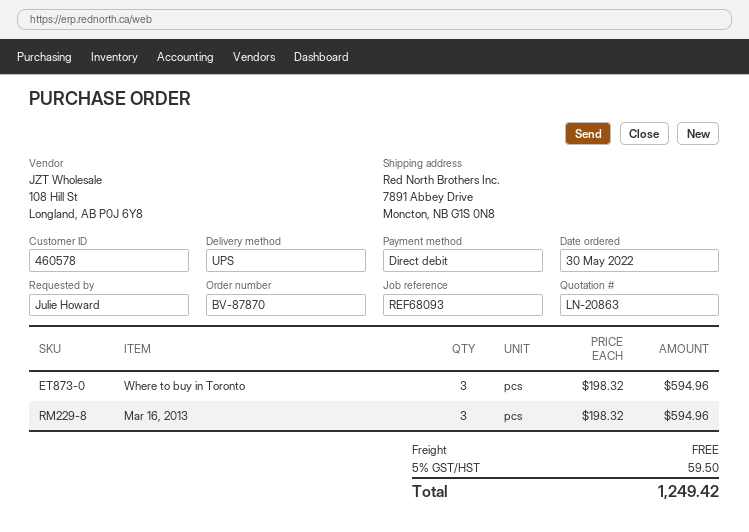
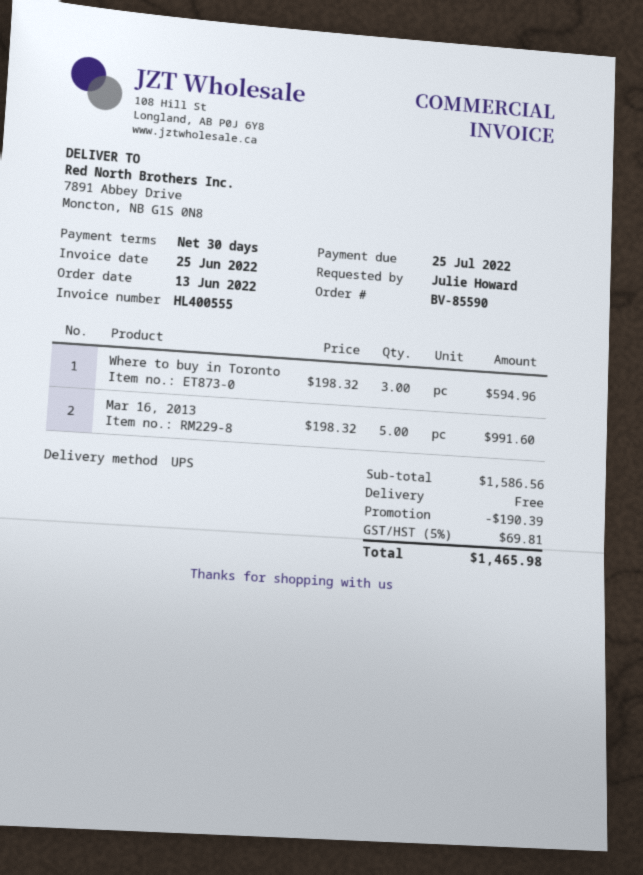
order number: BV-87870 -> BV-85590
order date: 2022-05-30 -> 2022-06-13
Mar 16, 2013: 3 x 198.32 = 594.96 -> 5 x 198.32 = 991.60
discount: none -> 190.39
tax: 5% = 59.50 -> 5% = 69.81
total: 1249.42 -> 1465.98

